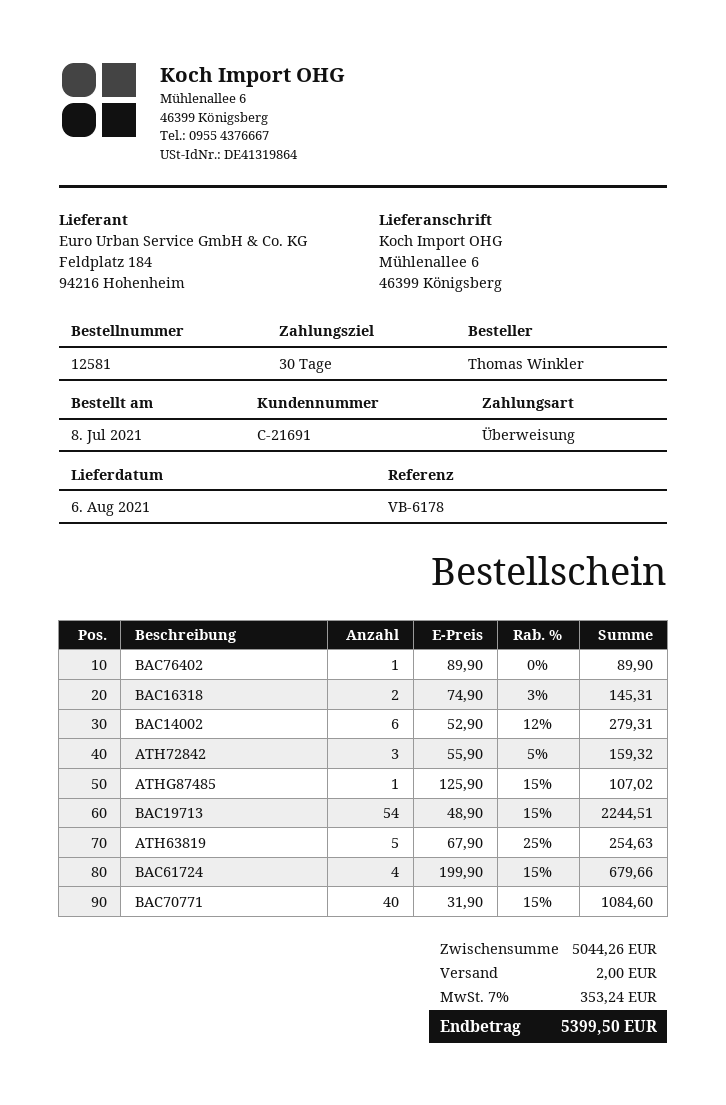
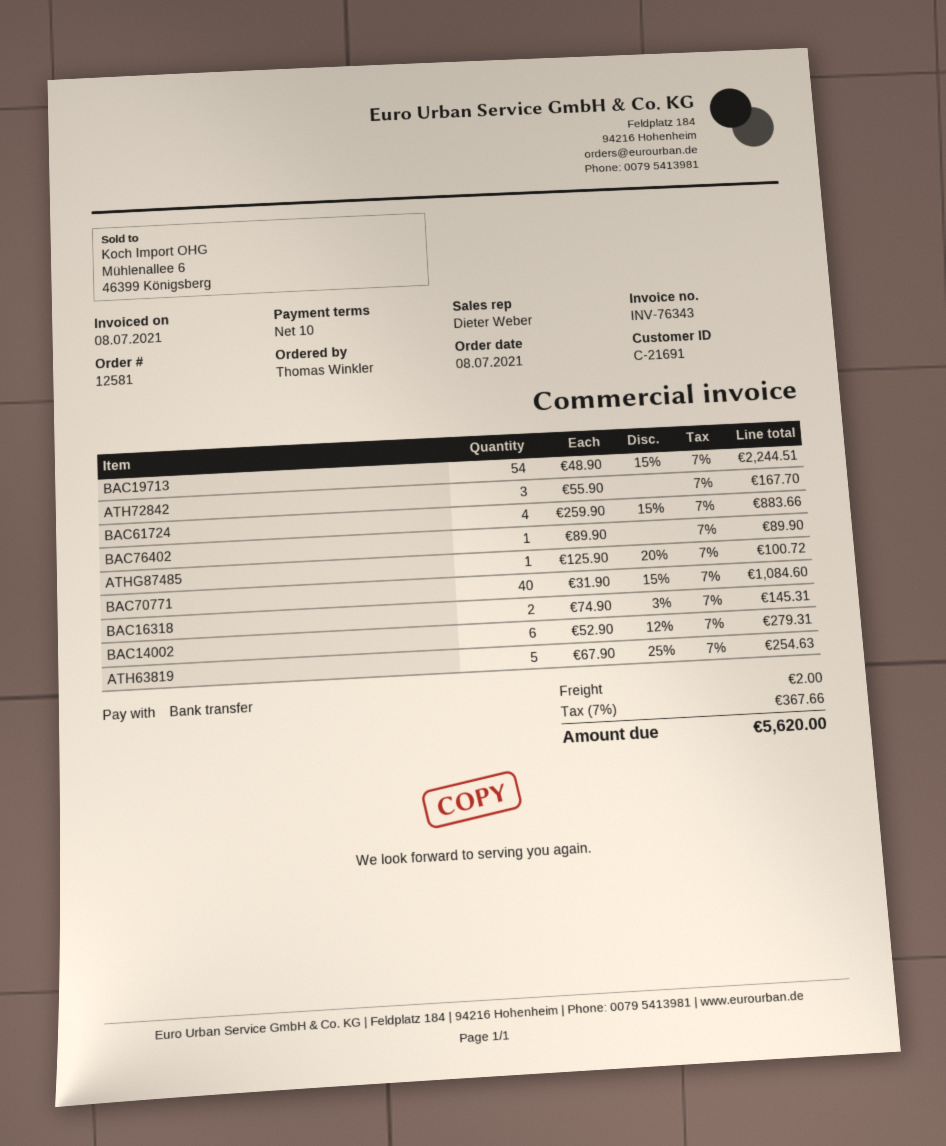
payment terms: 30 days -> 10 days
ATH72842: 3 x 55.90 - 5% = 159.32 -> 3 x 55.90 = 167.70
ATHG87485: 1 x 125.90 - 15% = 107.02 -> 1 x 125.90 - 20% = 100.72
BAC61724: 4 x 199.90 - 15% = 679.66 -> 4 x 259.90 - 15% = 883.66
tax: 7% = 353.24 -> 7% = 367.66
total: 5399.50 -> 5620.00

